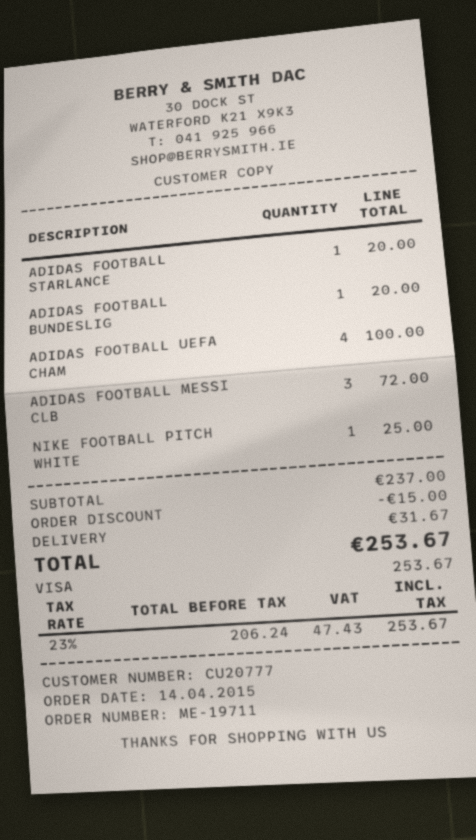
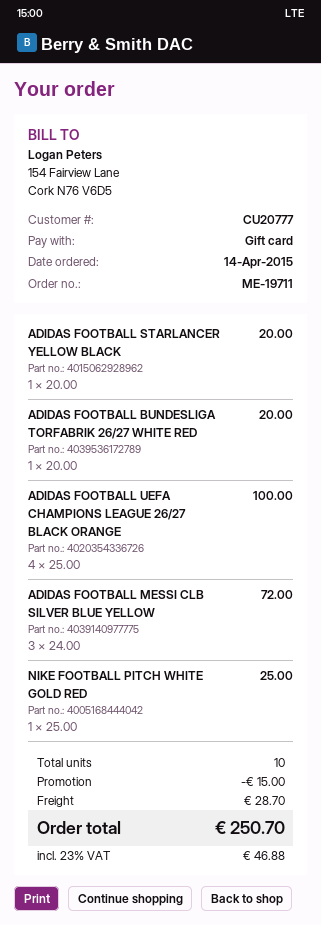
payment method: Visa -> gift card
shipping: 31.67 -> 28.70
tax: 23% = 47.43 -> 23% = 46.88
total: 253.67 -> 250.70

